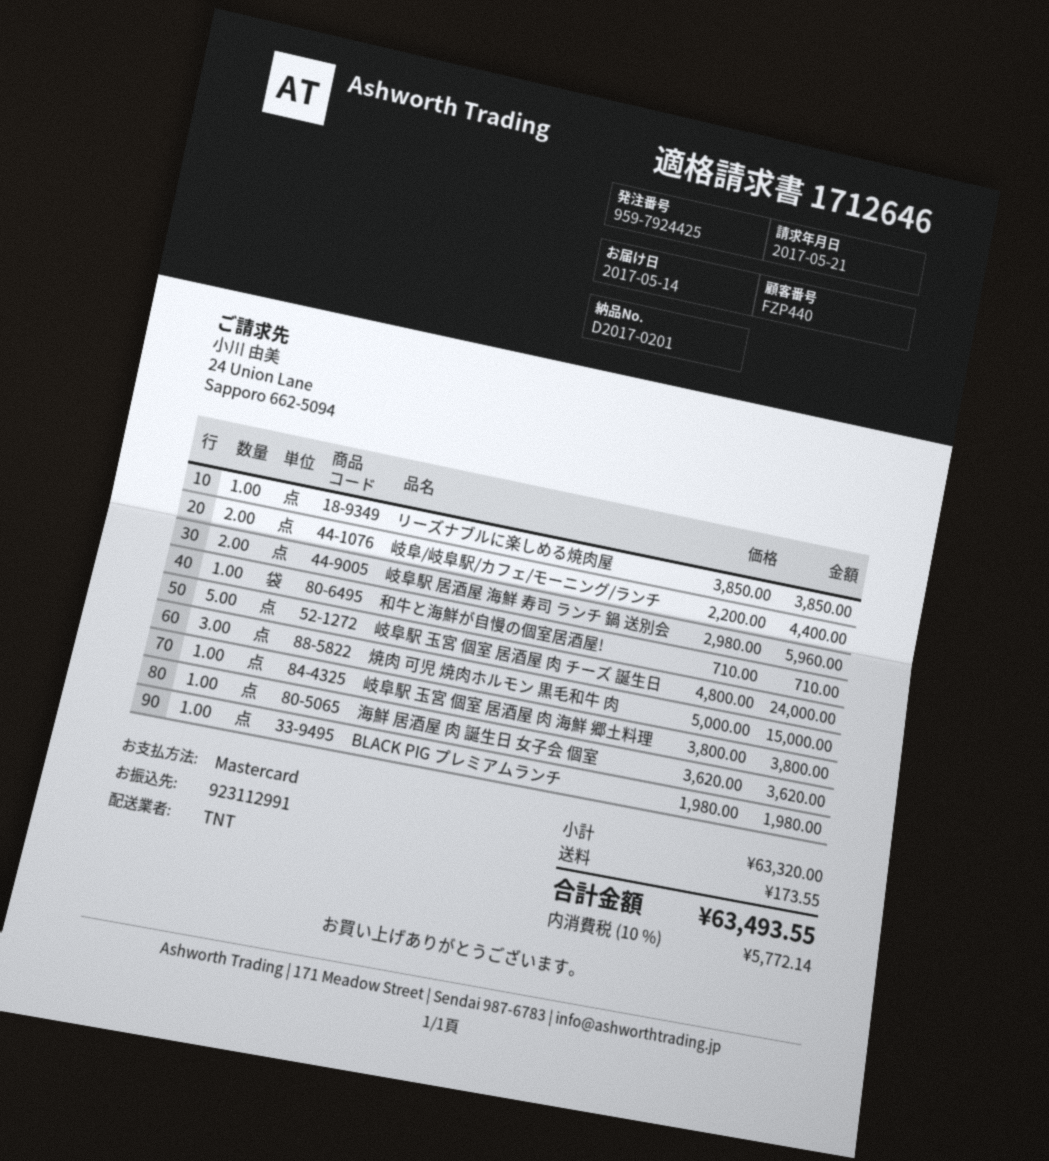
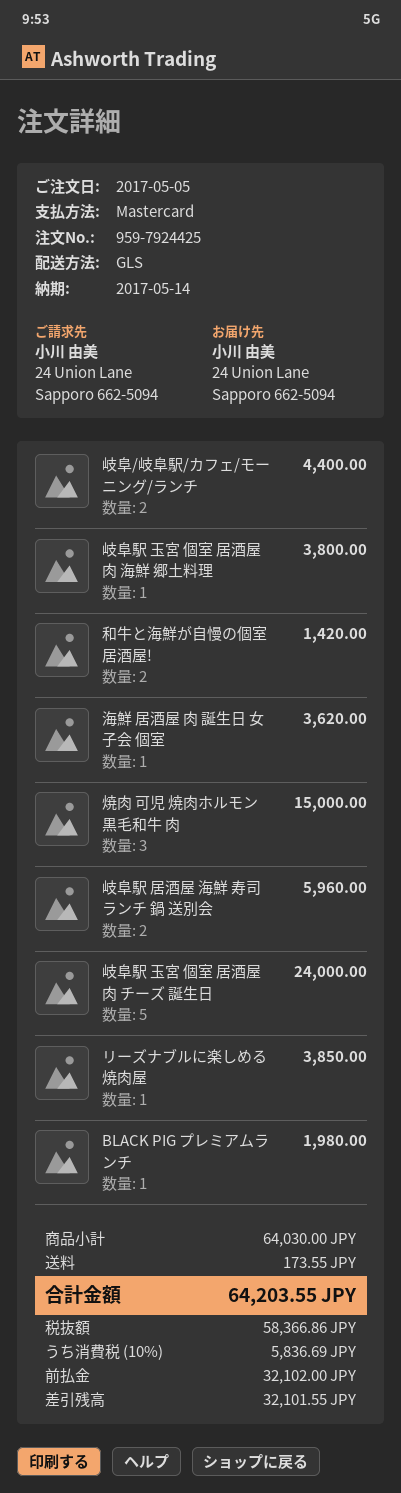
shipping method: TNT -> GLS
和牛と海鮮が自慢の個室居酒屋!: 1 for 710.00 -> 2 for 1420.00
subtotal: 63320.00 -> 64030.00
tax: 10% = 5772.14 -> 10% = 5836.69
total: 63493.55 -> 64203.55

